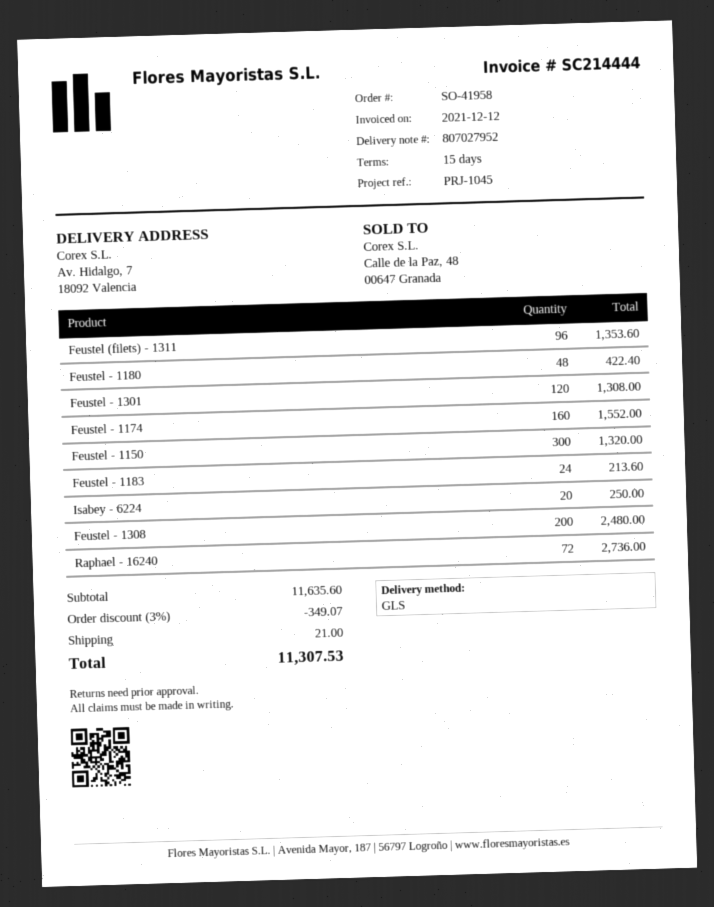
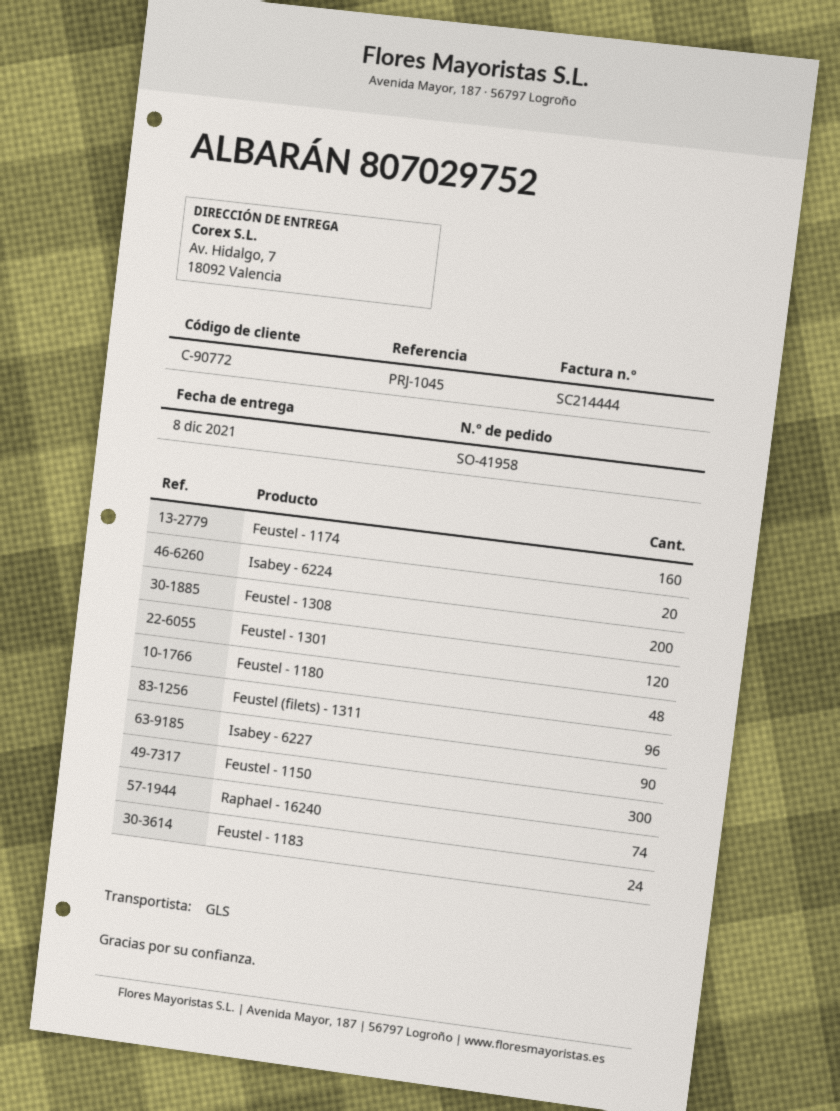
delivery note number: 807027952 -> 807029752
Raphael - 16240: 72 -> 74
Isabey - 6227: none -> 90

